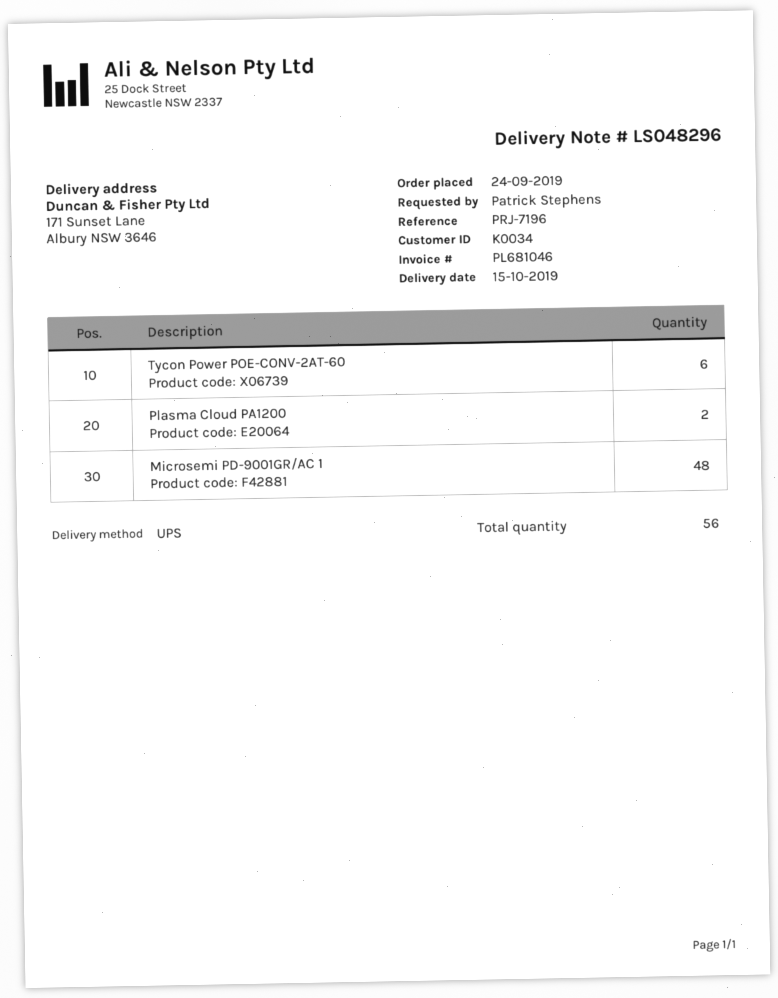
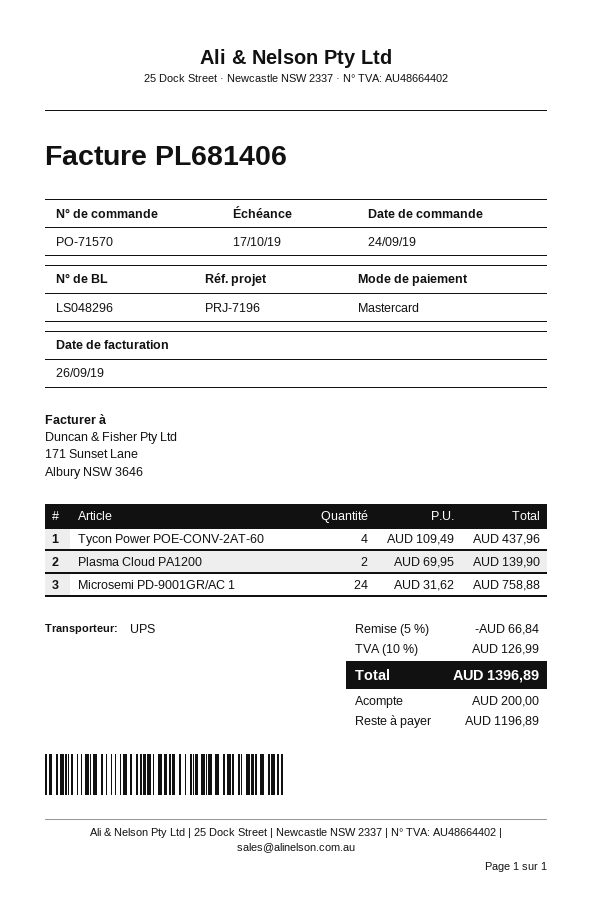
invoice number: PL681046 -> PL681406
Tycon Power POE-CONV-2AT-60: 6 -> 4
Microsemi PD-9001GR/AC 1: 48 -> 24

